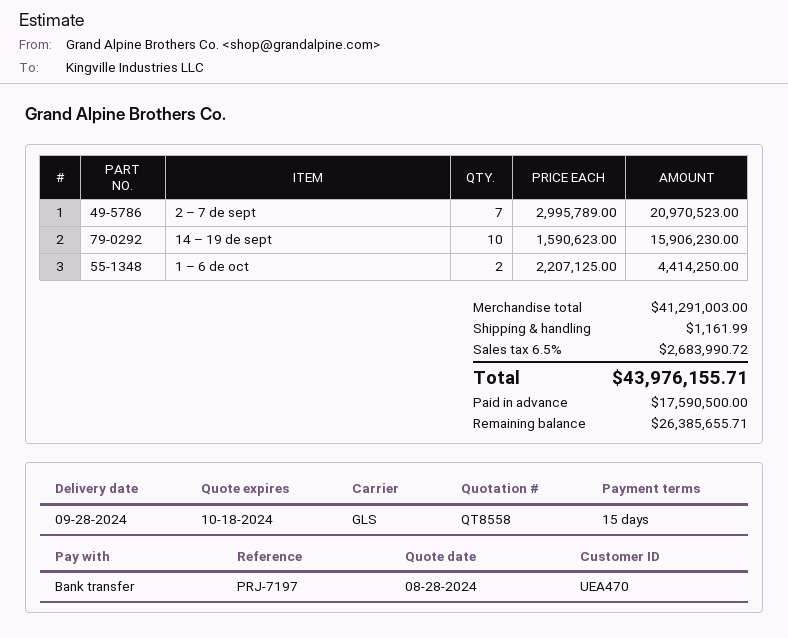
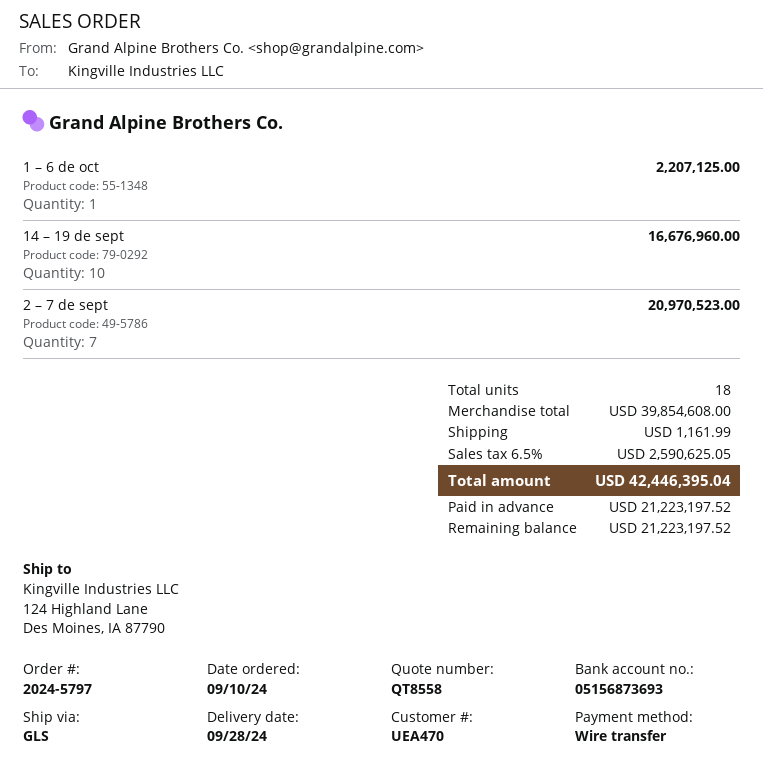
14 – 19 de sept: 10 for 15906230.00 -> 10 for 16676960.00
1 – 6 de oct: 2 for 4414250.00 -> 1 for 2207125.00
subtotal: 41291003.00 -> 39854608.00
tax: 6.5% = 2683990.72 -> 6.5% = 2590625.05
total: 43976155.71 -> 42446395.04
deposit: 17590500.00 -> 21223197.52
balance: 26385655.71 -> 21223197.52

